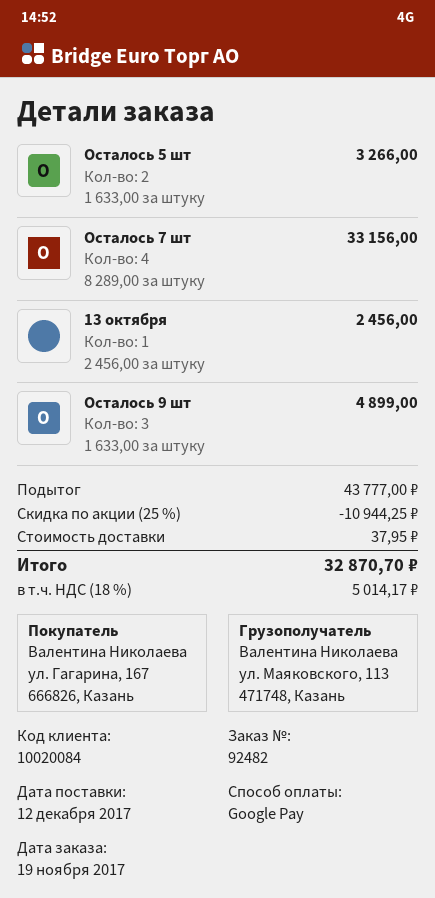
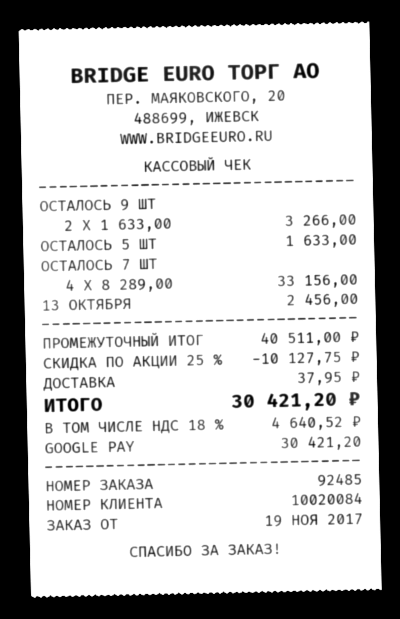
order number: 92482 -> 92485
Осталось 5 шт: 2 x 1633.00 = 3266.00 -> 1 x 1633.00 = 1633.00
Осталось 9 шт: 3 x 1633.00 = 4899.00 -> 2 x 1633.00 = 3266.00
subtotal: 43777.00 -> 40511.00
discount: 25% = 10944.25 -> 25% = 10127.75
tax: 18% = 5014.17 -> 18% = 4640.52
total: 32870.70 -> 30421.20

